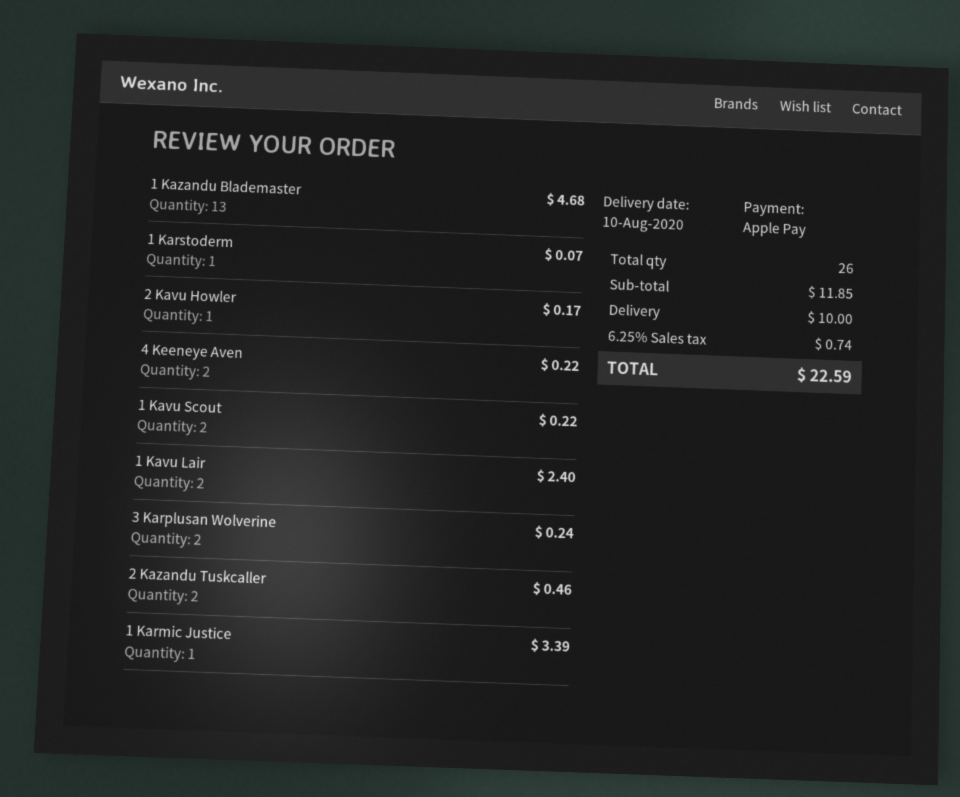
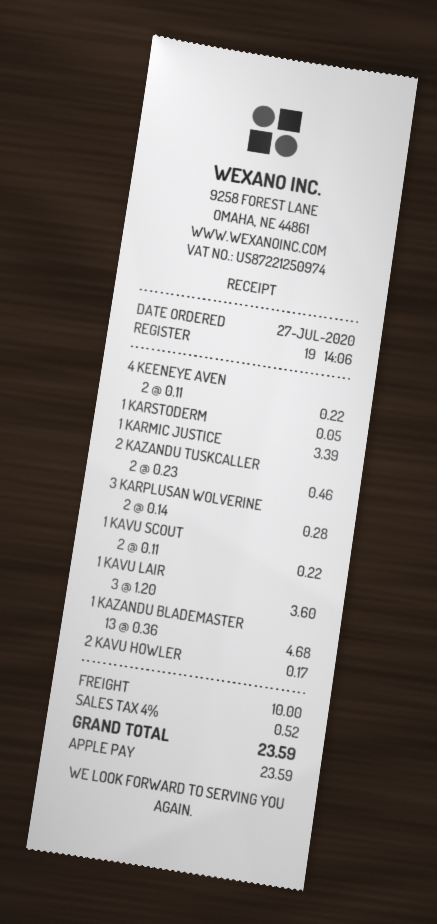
1 Karstoderm: 1 for 0.07 -> 1 for 0.05
1 Kavu Lair: 2 for 2.40 -> 3 for 3.60
3 Karplusan Wolverine: 2 for 0.24 -> 2 for 0.28
tax: 6.25% = 0.74 -> 4% = 0.52
total: 22.59 -> 23.59

